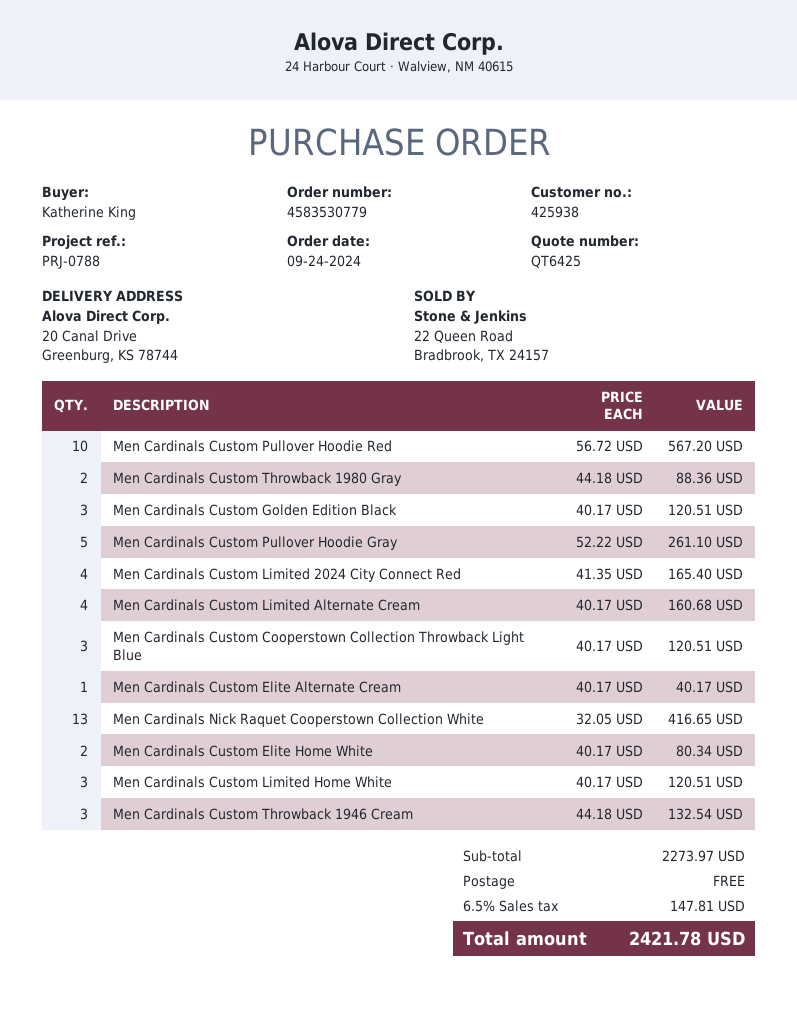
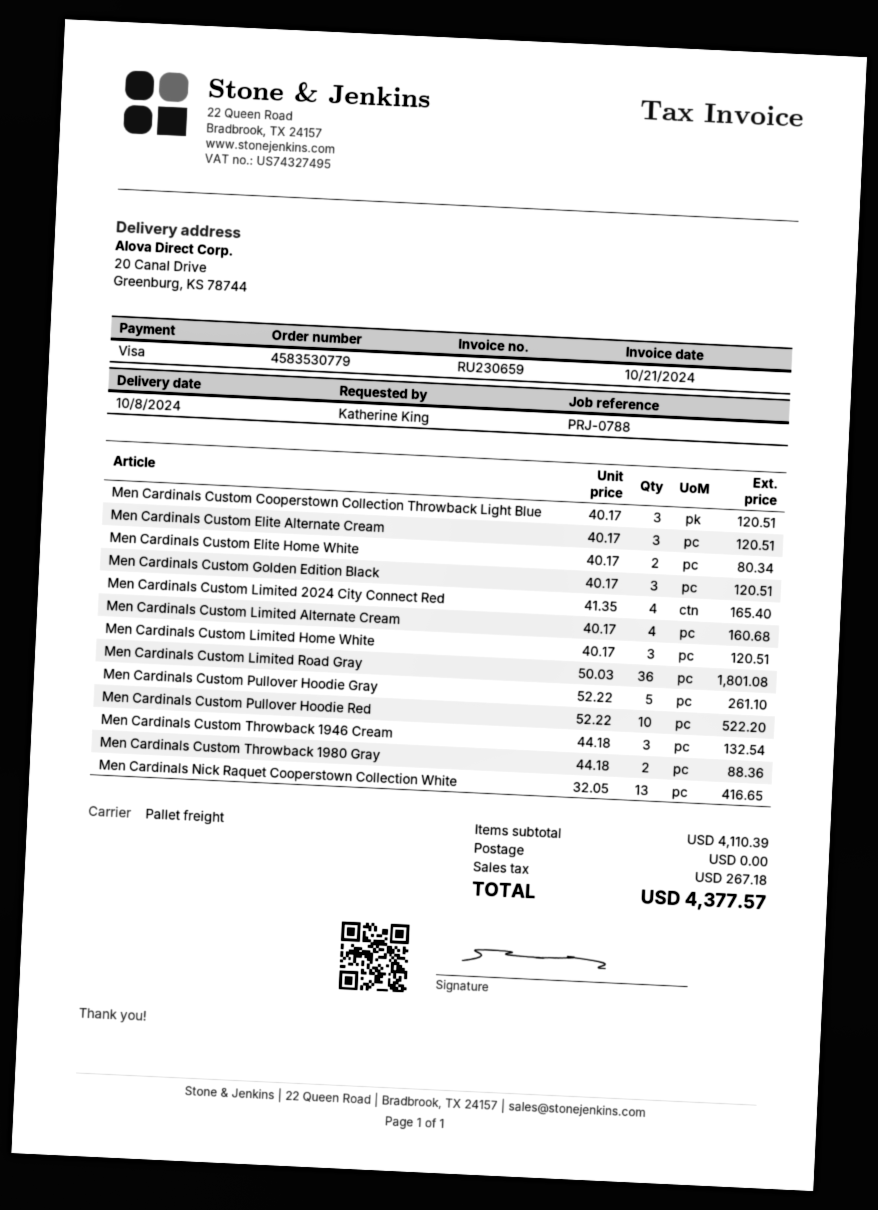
Men Cardinals Custom Pullover Hoodie Red: 10 x 56.72 = 567.20 -> 10 x 52.22 = 522.20
Men Cardinals Custom Elite Alternate Cream: 1 x 40.17 = 40.17 -> 3 x 40.17 = 120.51
Men Cardinals Custom Limited Road Gray: none -> 36 x 50.03 = 1801.08
subtotal: 2273.97 -> 4110.39
tax: 147.81 -> 267.18
total: 2421.78 -> 4377.57

